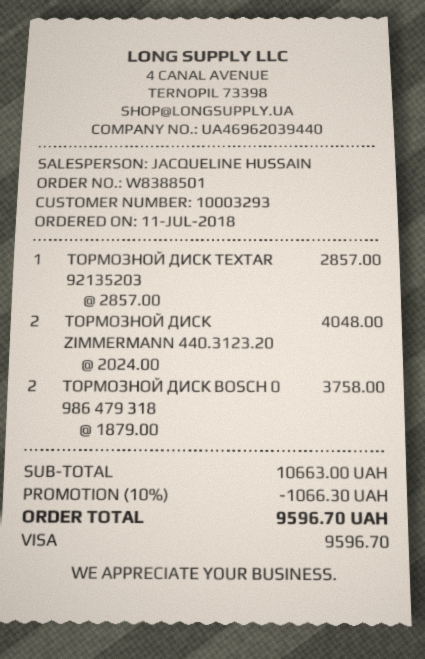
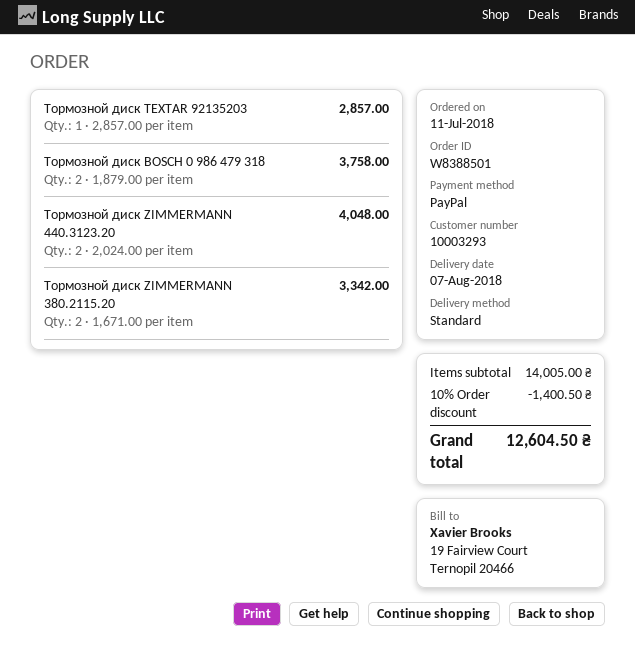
payment method: Visa -> PayPal
Тормозной диск ZIMMERMANN 380.2115.20: none -> 2 x 1671.00 = 3342.00
subtotal: 10663.00 -> 14005.00
discount: 10% = 1066.30 -> 10% = 1400.50
total: 9596.70 -> 12604.50

